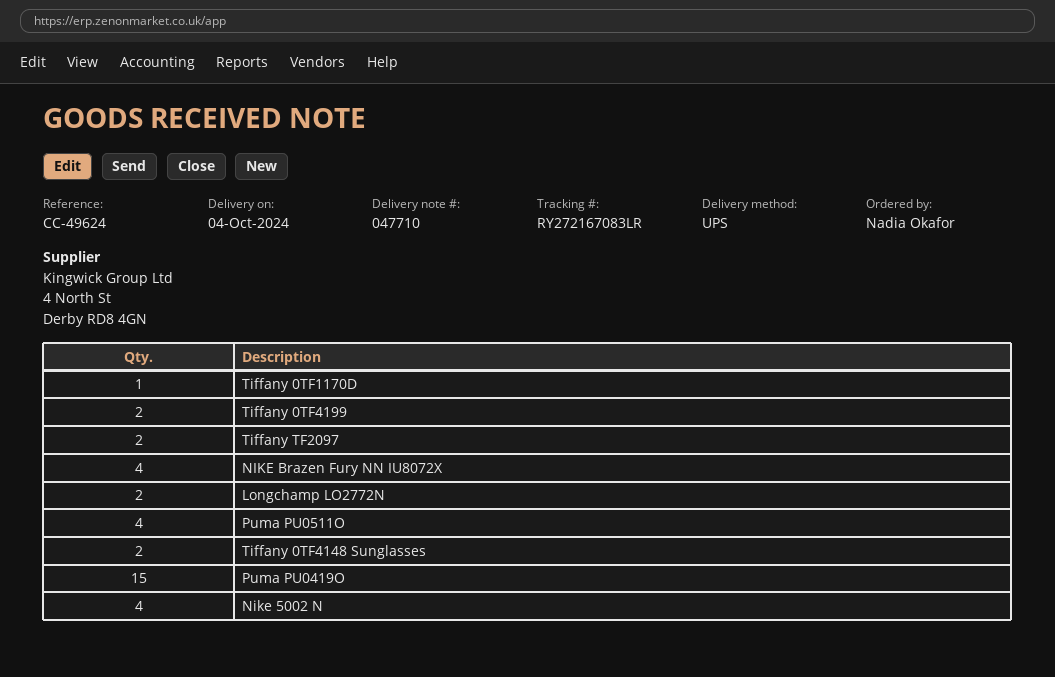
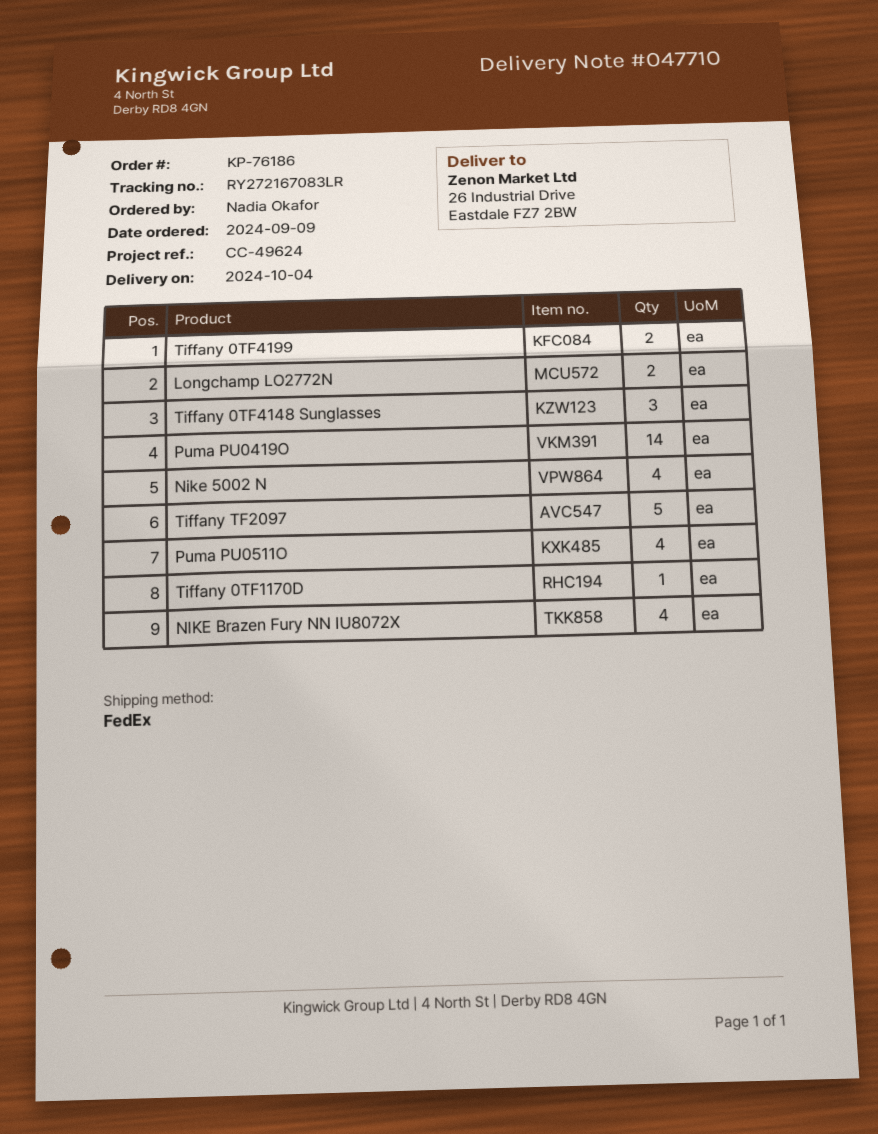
shipping method: UPS -> FedEx
Tiffany TF2097: 2 -> 5
Tiffany 0TF4148 Sunglasses: 2 -> 3
Puma PU0419O: 15 -> 14

